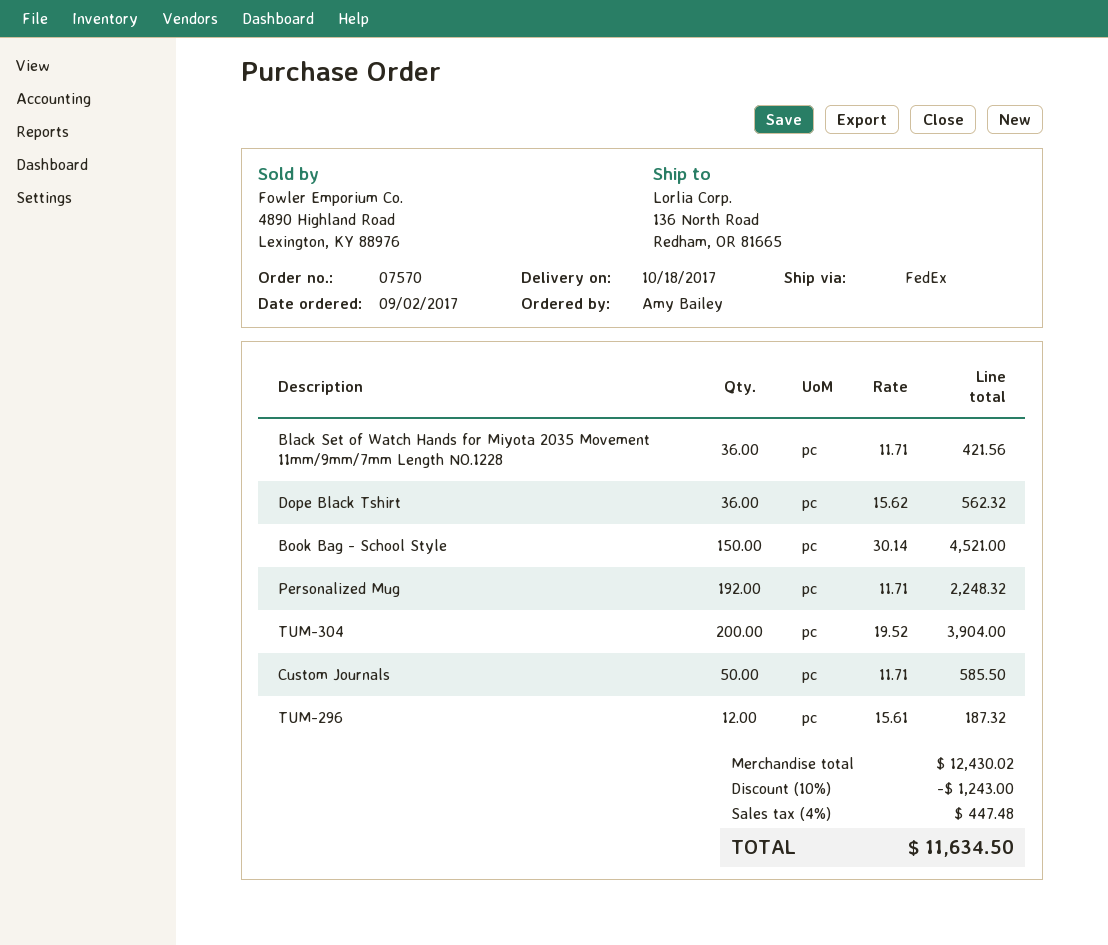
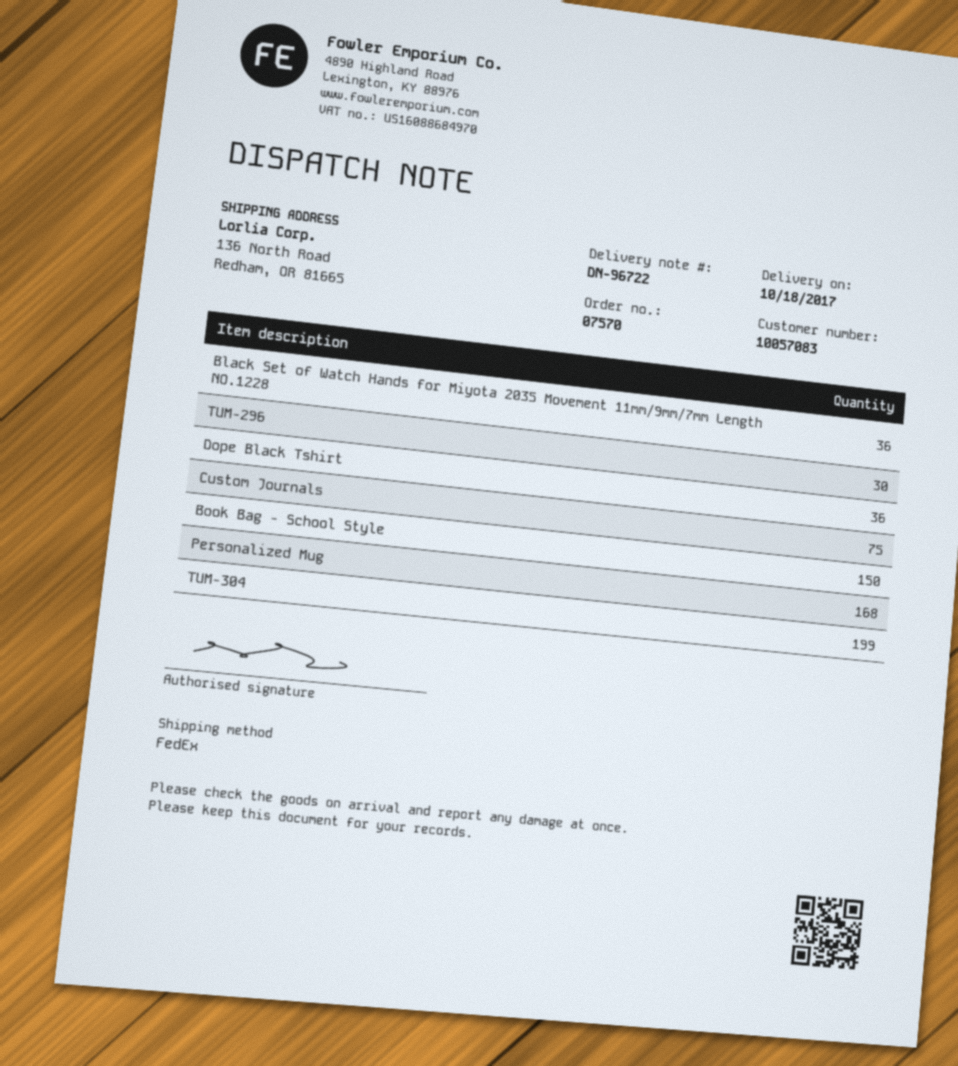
Personalized Mug: 192 -> 168
TUM-304: 200 -> 199
Custom Journals: 50 -> 75
TUM-296: 12 -> 30

